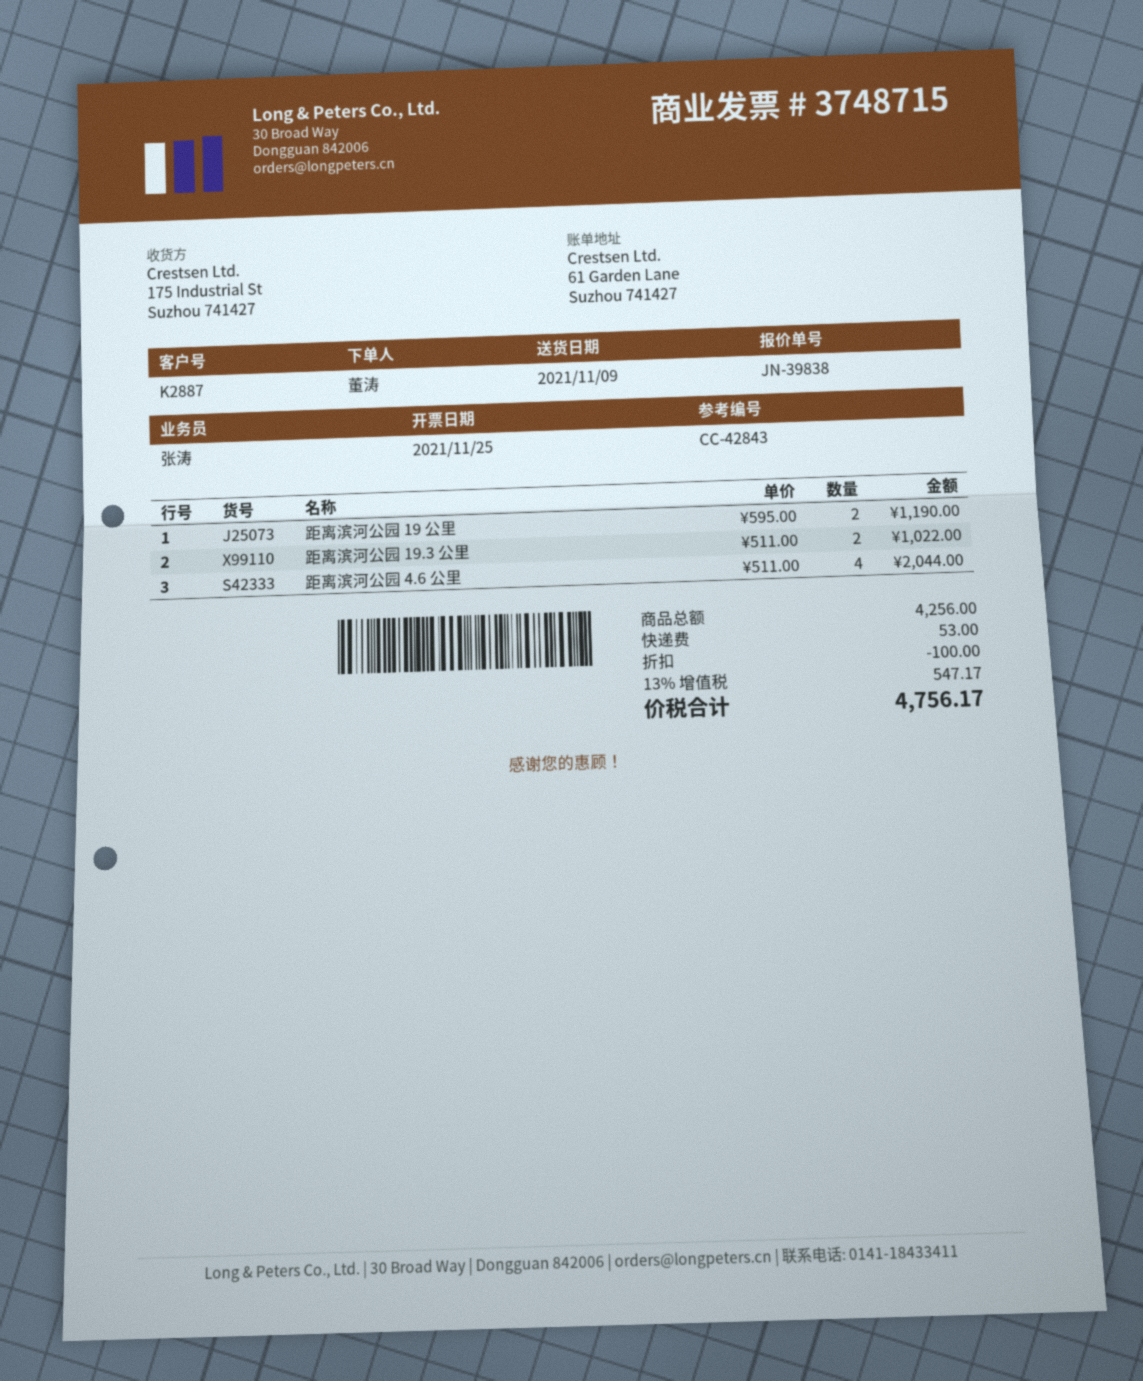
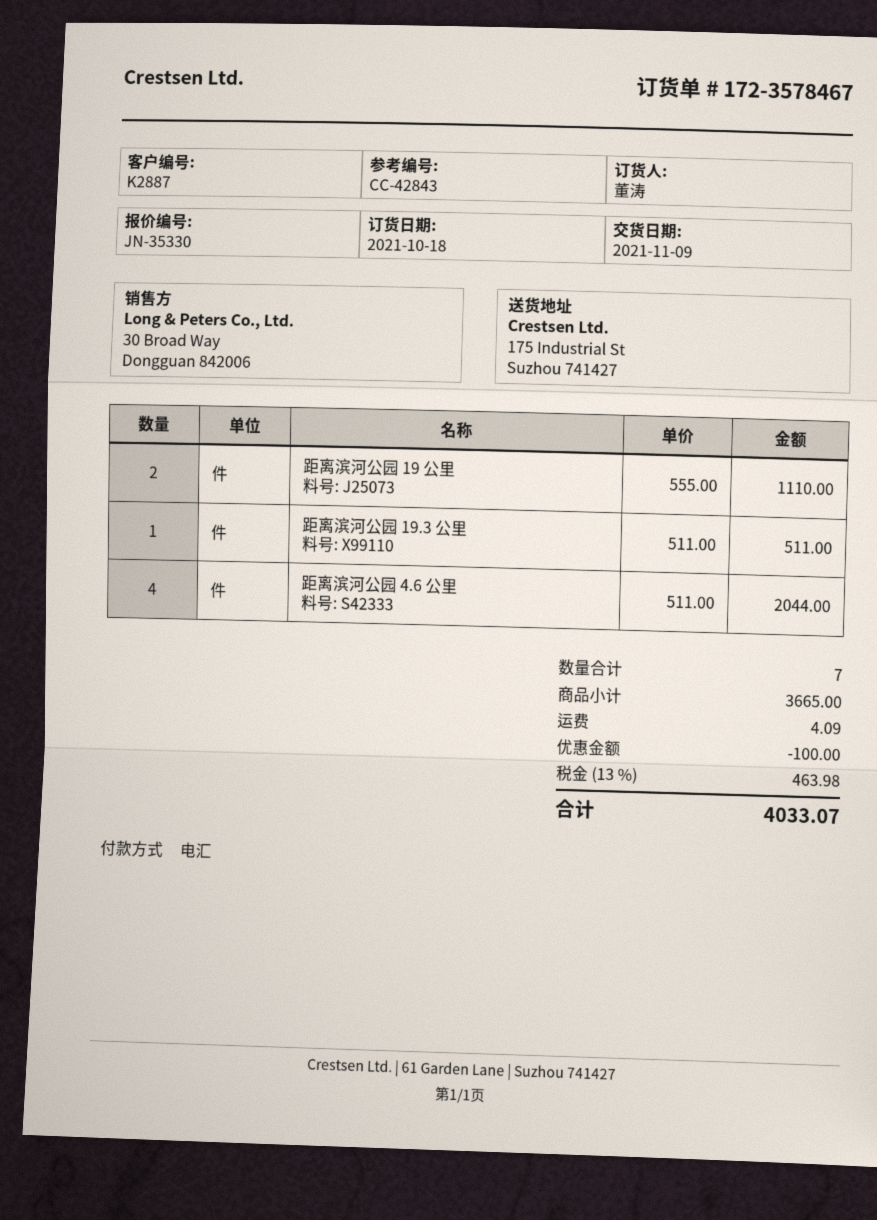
quote number: JN-39838 -> JN-35330
距离滨河公园 19 公里: 2 x 595.00 = 1190.00 -> 2 x 555.00 = 1110.00
距离滨河公园 19.3 公里: 2 x 511.00 = 1022.00 -> 1 x 511.00 = 511.00
subtotal: 4256.00 -> 3665.00
shipping: 53.00 -> 4.09
tax: 13% = 547.17 -> 13% = 463.98
total: 4756.17 -> 4033.07

